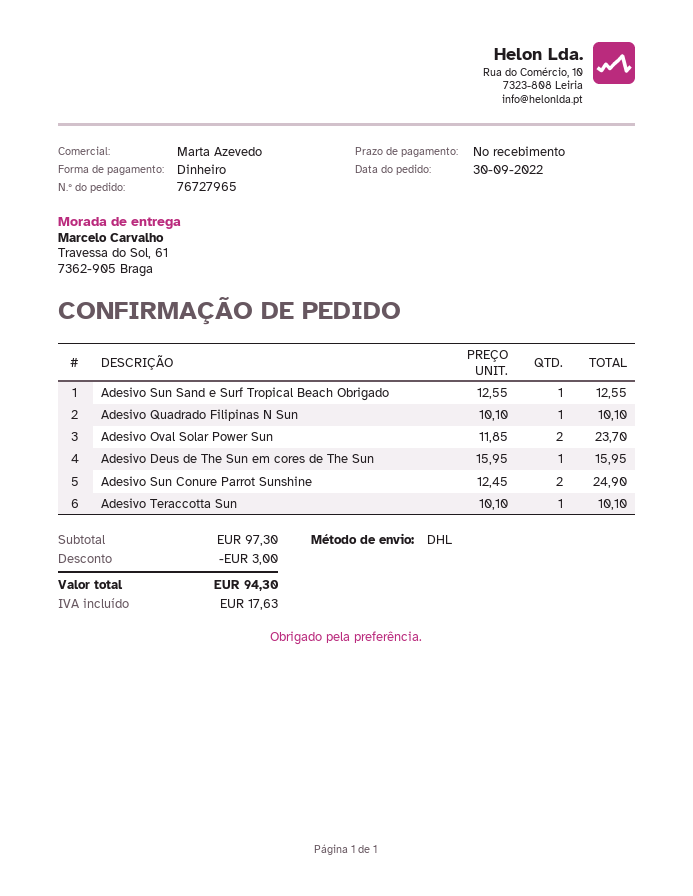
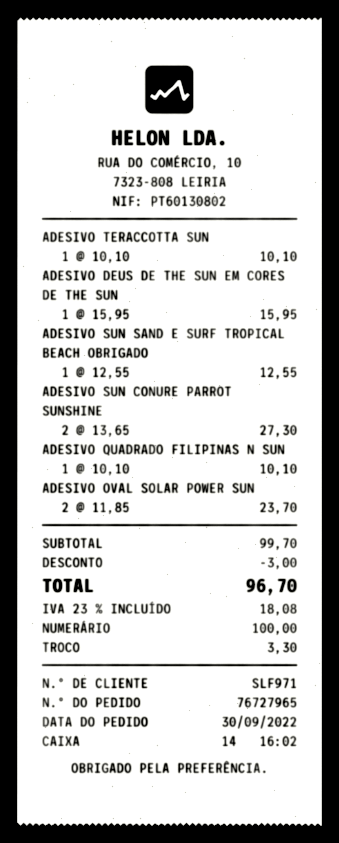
Adesivo Sun Conure Parrot Sunshine: 2 x 12.45 = 24.90 -> 2 x 13.65 = 27.30
subtotal: 97.30 -> 99.70
tax: 17.63 -> 18.08
total: 94.30 -> 96.70

